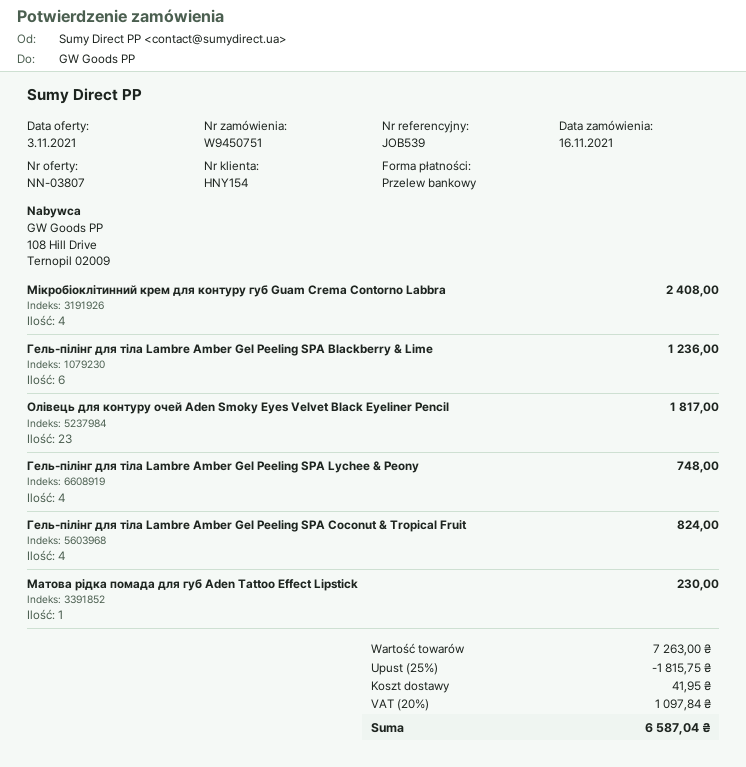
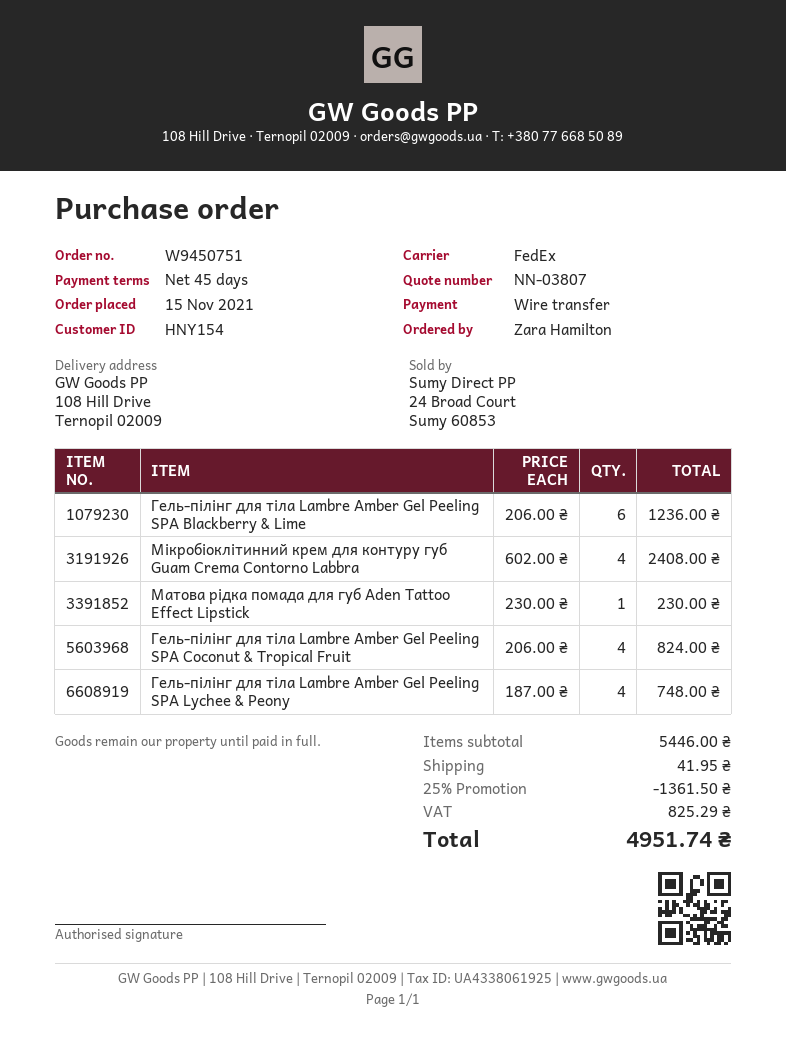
order date: 2021-11-16 -> 2021-11-15
Олівець для контуру очей Aden Smoky Eyes Velvet Black Eyeliner Pencil: 23 for 1817.00 -> none
subtotal: 7263.00 -> 5446.00
discount: 25% = 1815.75 -> 25% = 1361.50
tax: 1097.84 -> 825.29
total: 6587.04 -> 4951.74

